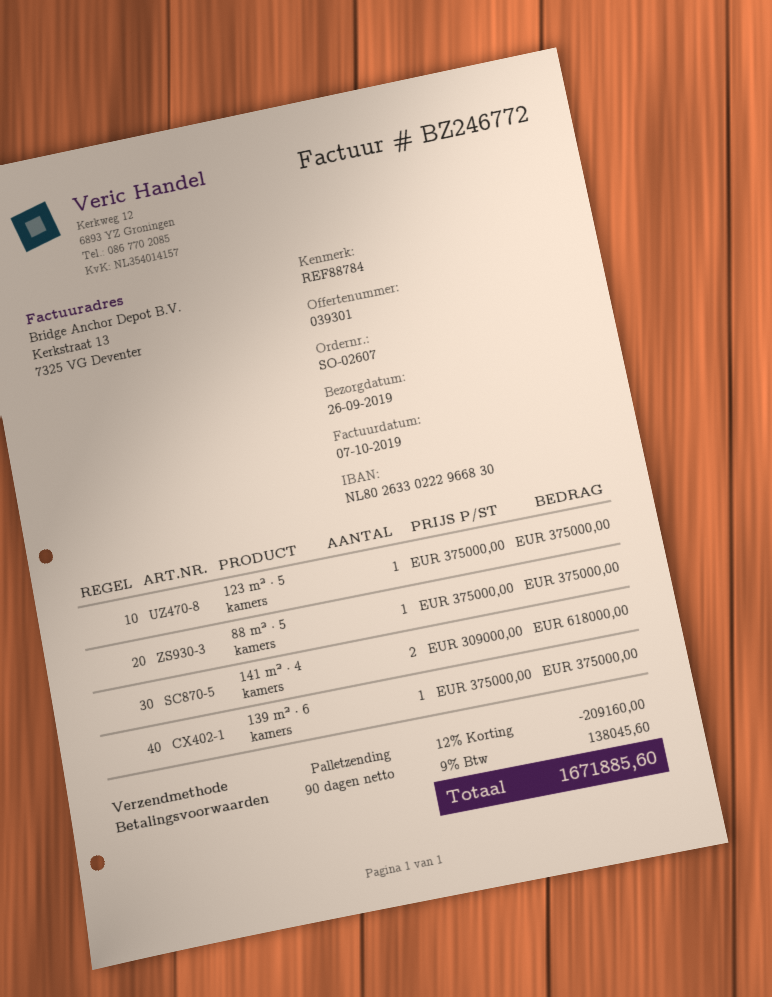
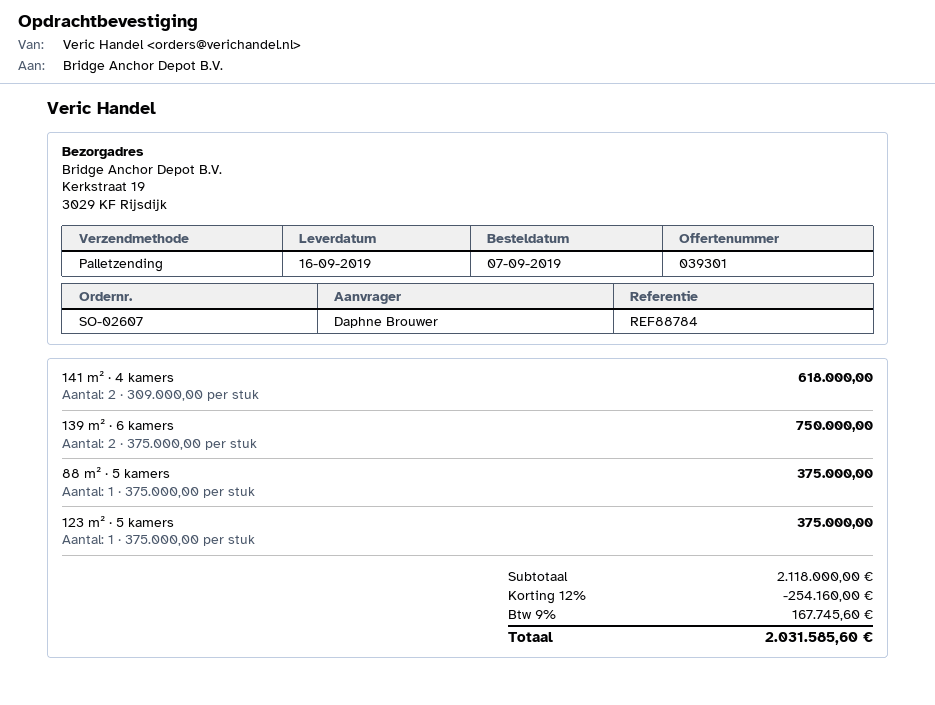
delivery date: 2019-09-26 -> 2019-09-16
139 m² · 6 kamers: 1 x 375000.00 = 375000.00 -> 2 x 375000.00 = 750000.00
discount: 12% = 209160.00 -> 12% = 254160.00
tax: 9% = 138045.60 -> 9% = 167745.60
total: 1671885.60 -> 2031585.60

